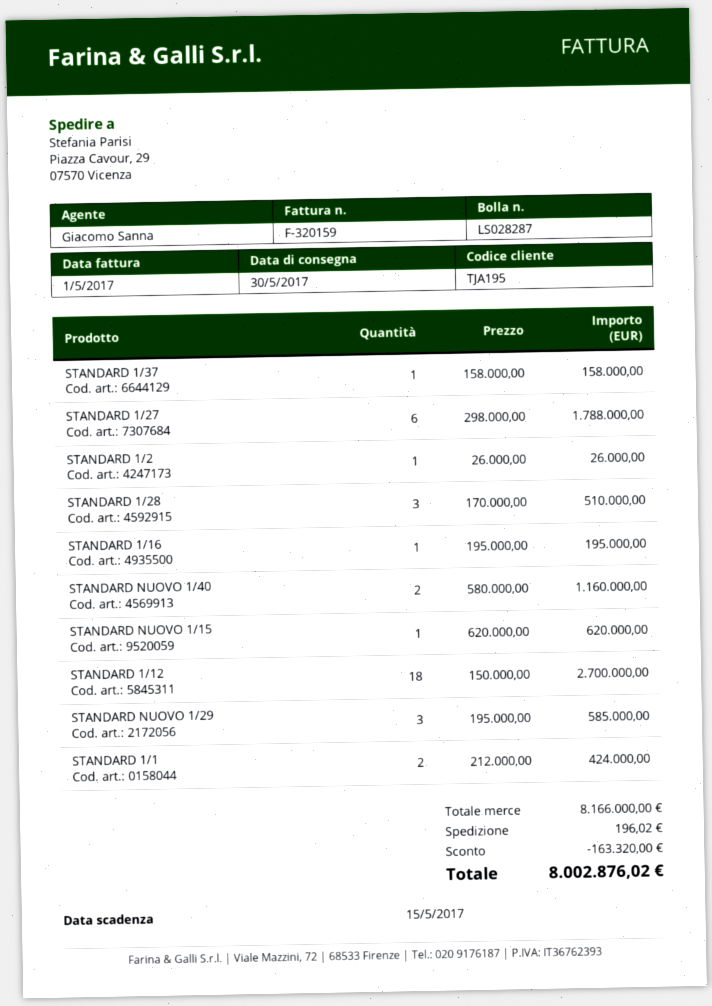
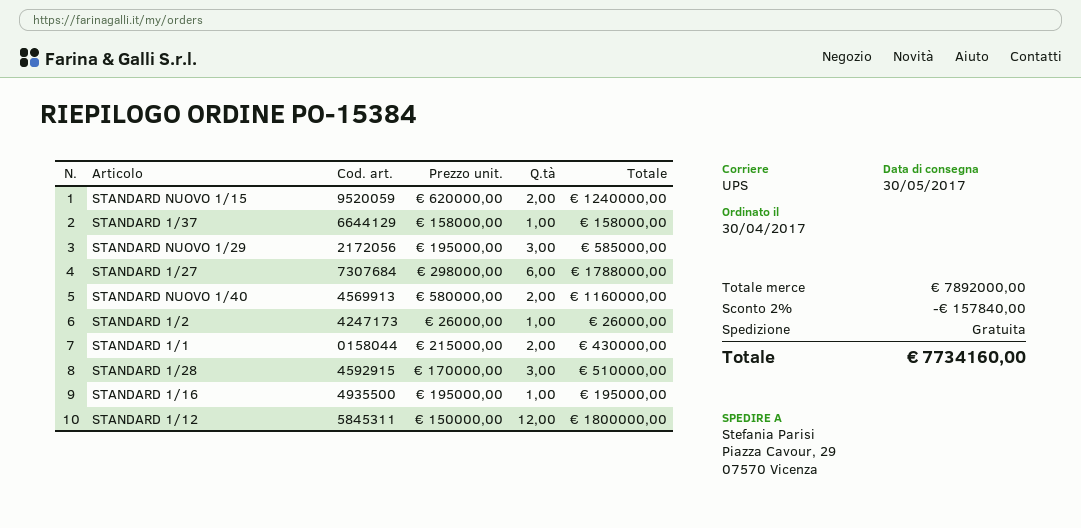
STANDARD NUOVO 1/15: 1 x 620000.00 = 620000.00 -> 2 x 620000.00 = 1240000.00
STANDARD 1/12: 18 x 150000.00 = 2700000.00 -> 12 x 150000.00 = 1800000.00
STANDARD 1/1: 2 x 212000.00 = 424000.00 -> 2 x 215000.00 = 430000.00
subtotal: 8166000.00 -> 7892000.00
discount: 163320.00 -> 157840.00
shipping: 196.02 -> 0.00
total: 8002876.02 -> 7734160.00

